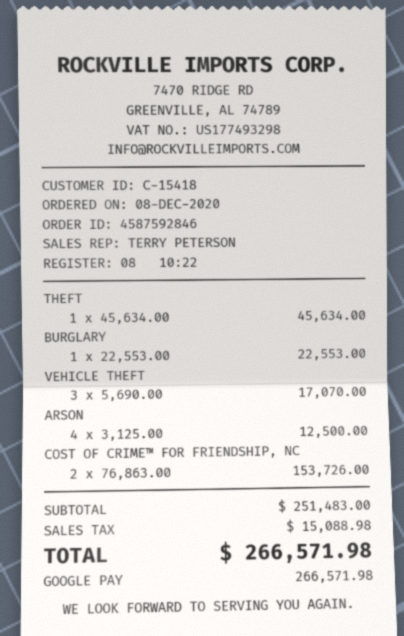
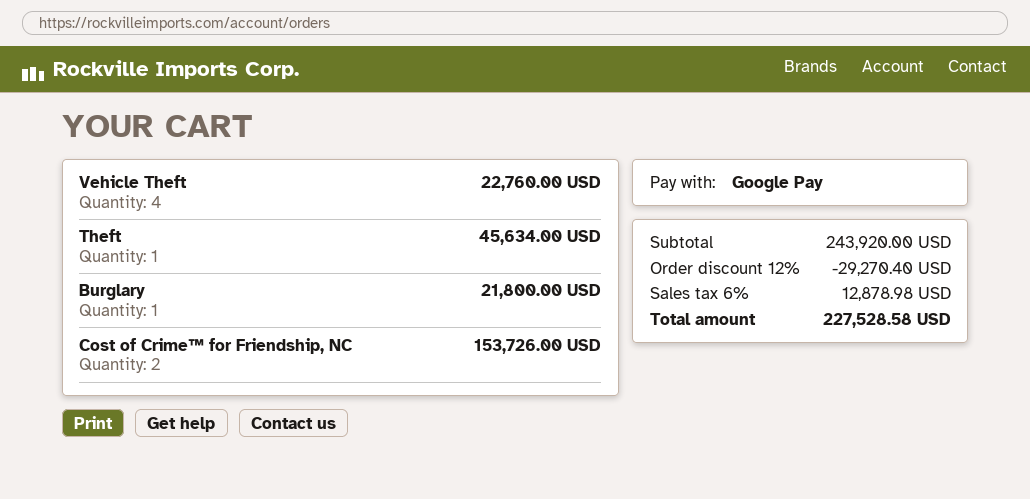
BURGLARY: 1 for 22553.00 -> 1 for 21800.00
VEHICLE THEFT: 3 for 17070.00 -> 4 for 22760.00
ARSON: 4 for 12500.00 -> none
subtotal: 251483.00 -> 243920.00
discount: none -> 12% = 29270.40
tax: 15088.98 -> 12878.98
total: 266571.98 -> 227528.58

